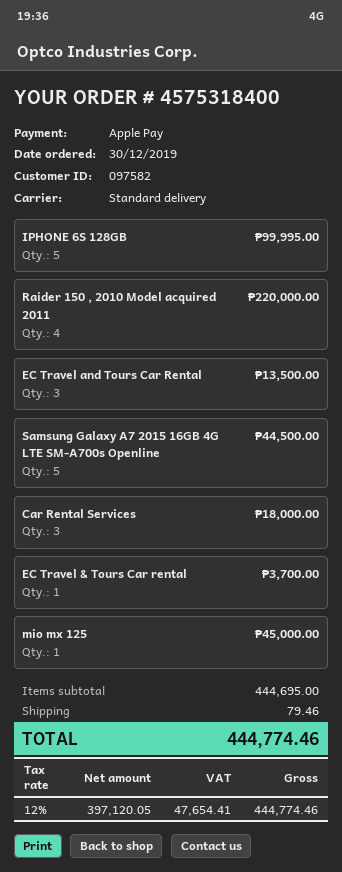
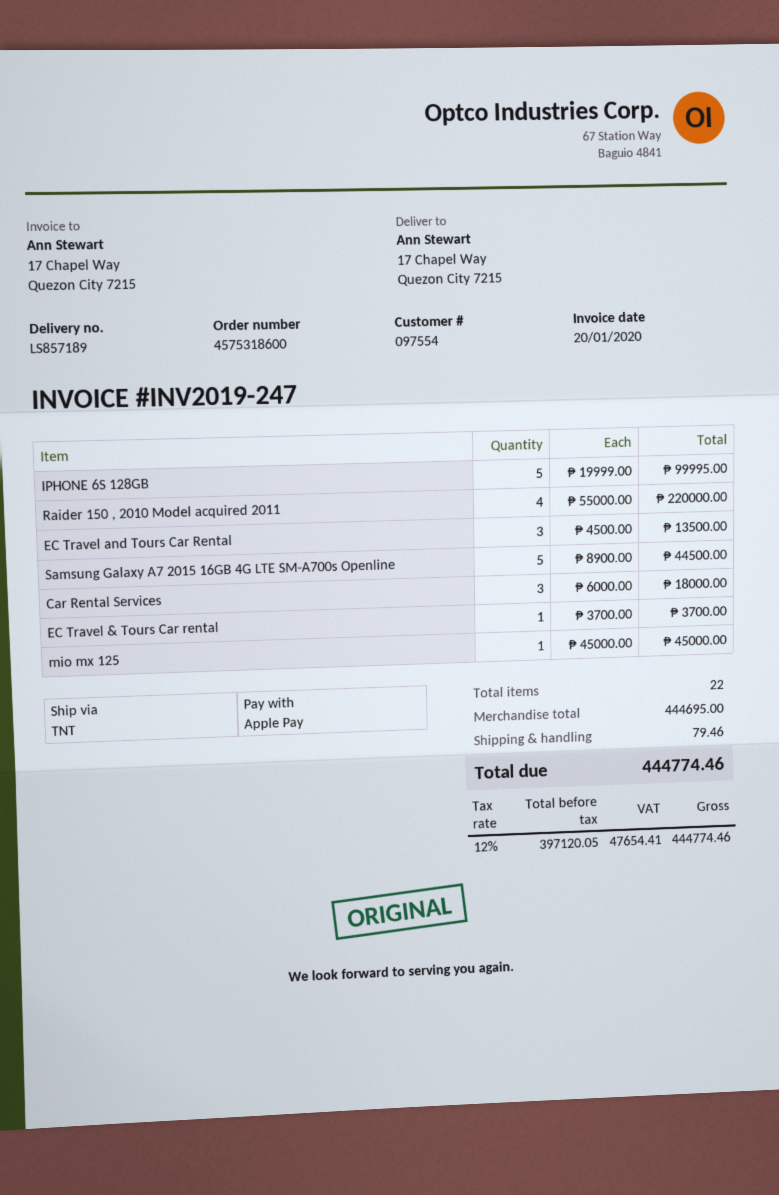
order number: 4575318400 -> 4575318600
customer number: 097582 -> 097554
shipping method: standard -> TNT

